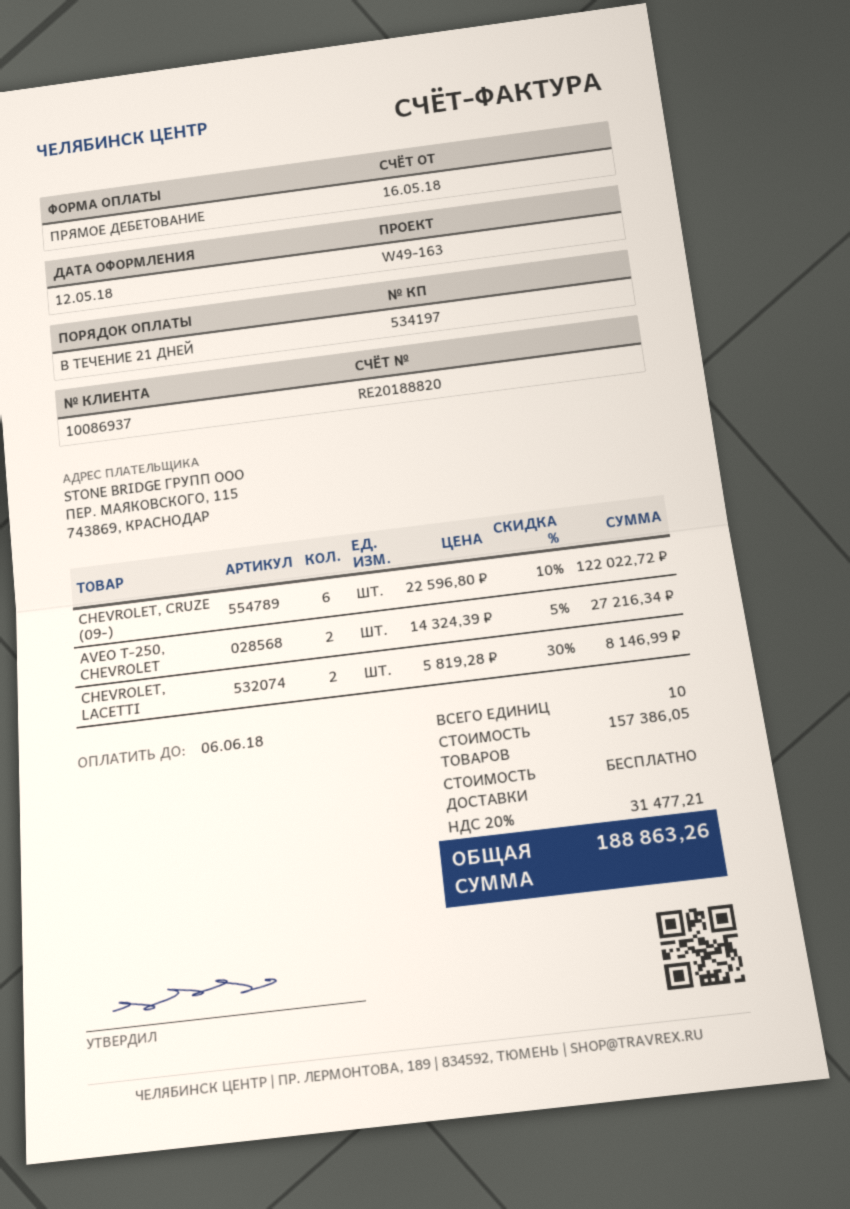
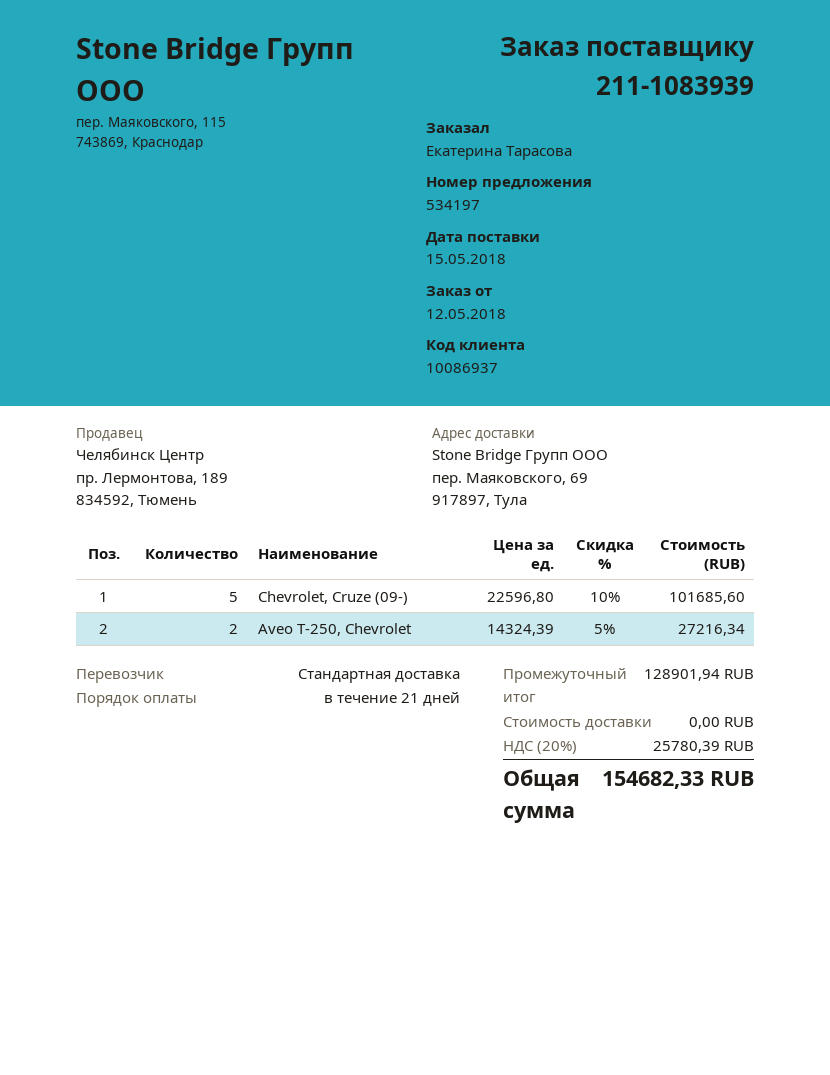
CHEVROLET, CRUZE (09-): 6 x 22596.80 - 10% = 122022.72 -> 5 x 22596.80 - 10% = 101685.60
CHEVROLET, LACETTI: 2 x 5819.28 - 30% = 8146.99 -> none
subtotal: 157386.05 -> 128901.94
tax: 20% = 31477.21 -> 20% = 25780.39
total: 188863.26 -> 154682.33

